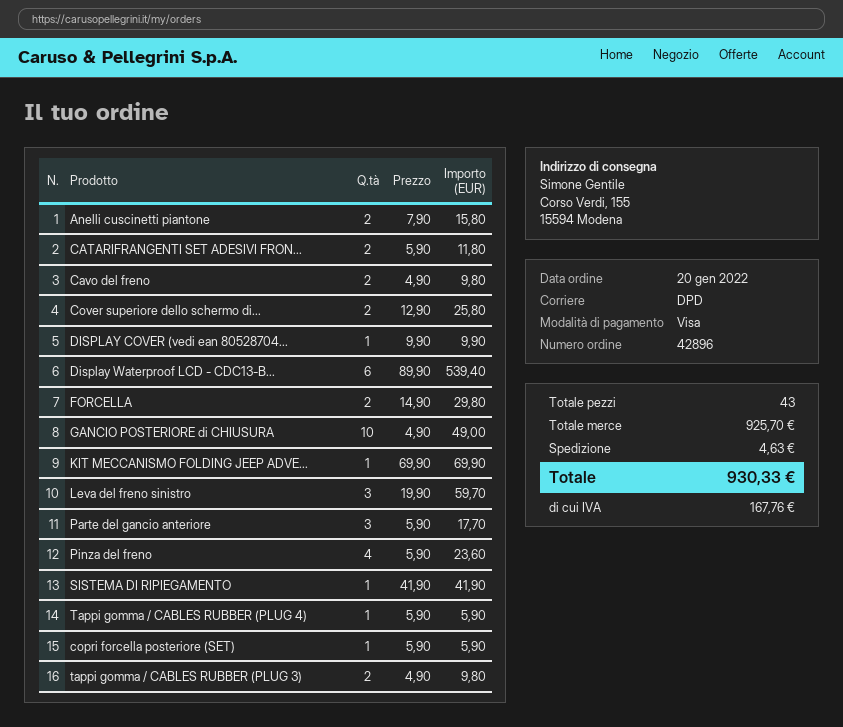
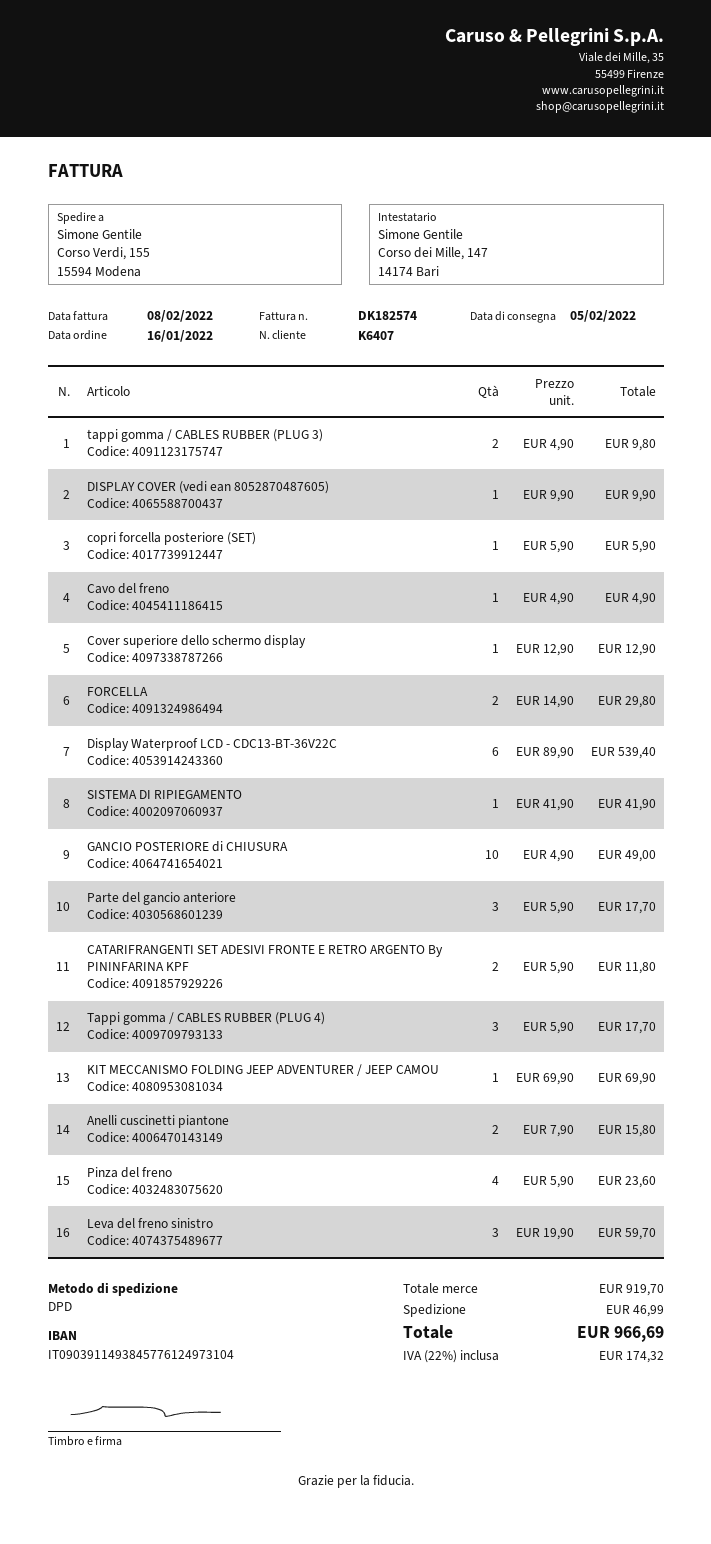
order date: 2022-01-20 -> 2022-01-16
Cavo del freno: 2 x 4.90 = 9.80 -> 1 x 4.90 = 4.90
Cover superiore dello schermo di...: 2 x 12.90 = 25.80 -> 1 x 12.90 = 12.90
Tappi gomma / CABLES RUBBER (PLUG 4): 1 x 5.90 = 5.90 -> 3 x 5.90 = 17.70
subtotal: 925.70 -> 919.70
shipping: 4.63 -> 46.99
tax: 167.76 -> 174.32
total: 930.33 -> 966.69

